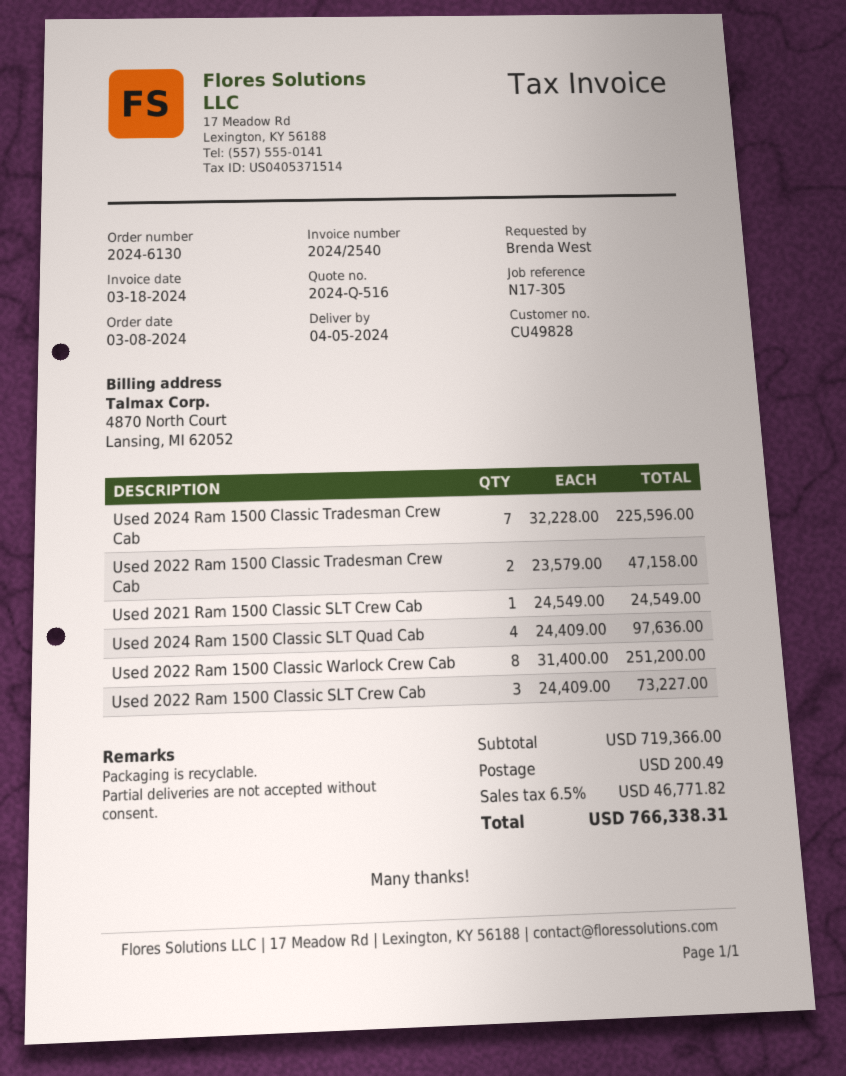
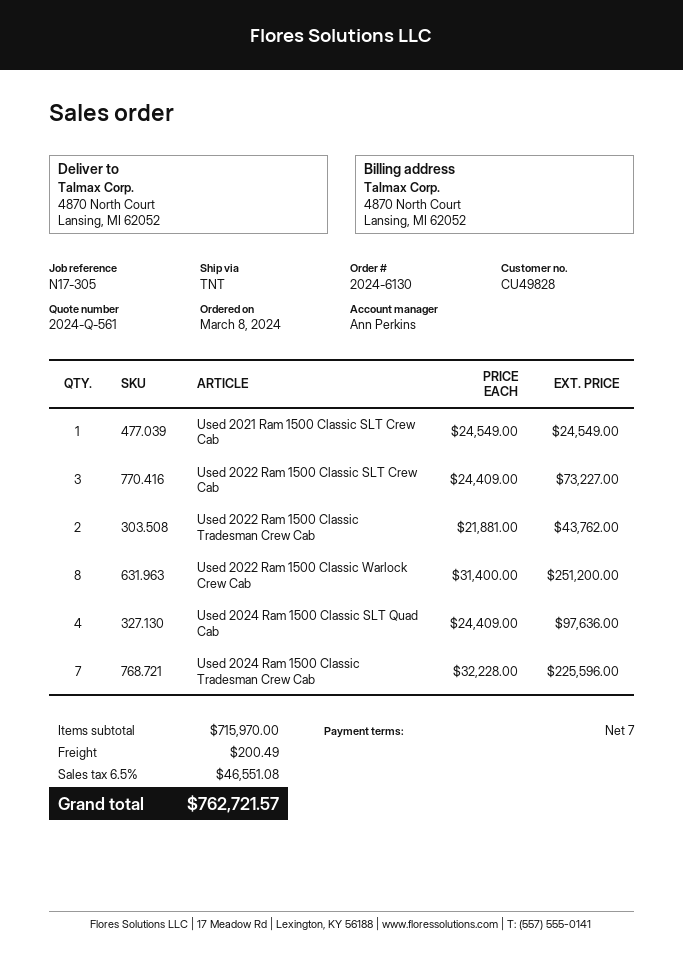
quote number: 2024-Q-516 -> 2024-Q-561
Used 2022 Ram 1500 Classic Tradesman Crew Cab: 2 x 23579.00 = 47158.00 -> 2 x 21881.00 = 43762.00
subtotal: 719366.00 -> 715970.00
tax: 6.5% = 46771.82 -> 6.5% = 46551.08
total: 766338.31 -> 762721.57

